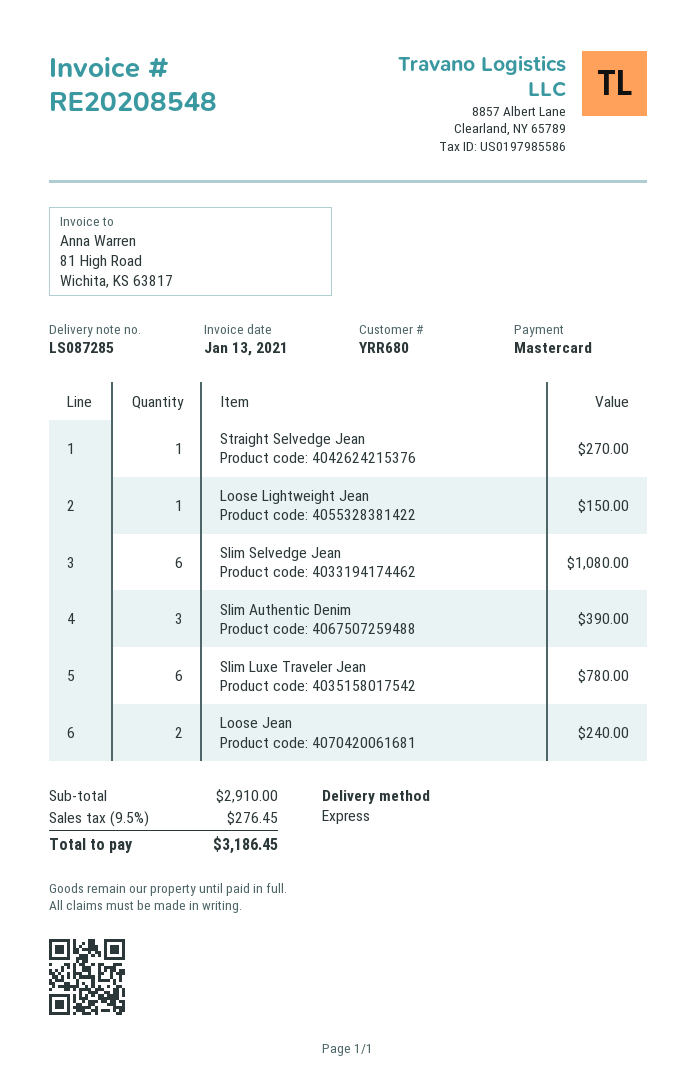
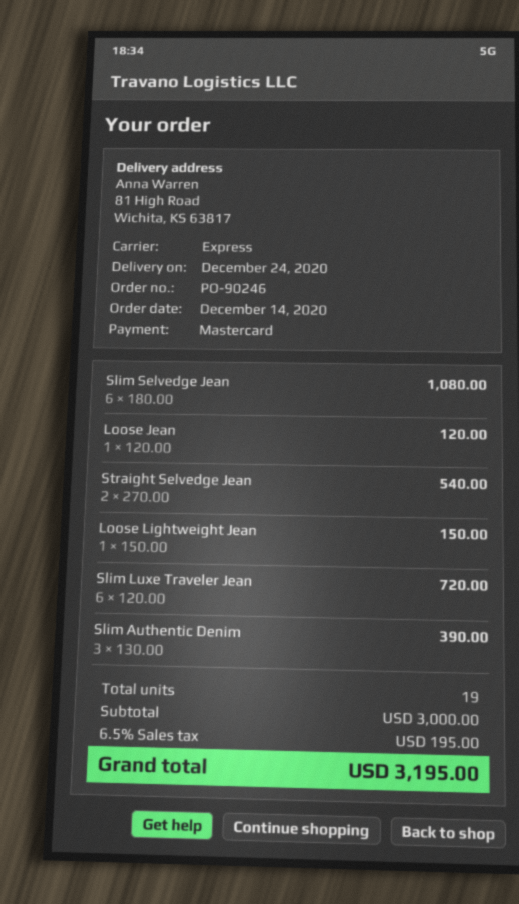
Straight Selvedge Jean: 1 for 270.00 -> 2 for 540.00
Slim Luxe Traveler Jean: 6 for 780.00 -> 6 for 720.00
Loose Jean: 2 for 240.00 -> 1 for 120.00
subtotal: 2910.00 -> 3000.00
tax: 9.5% = 276.45 -> 6.5% = 195.00
total: 3186.45 -> 3195.00

